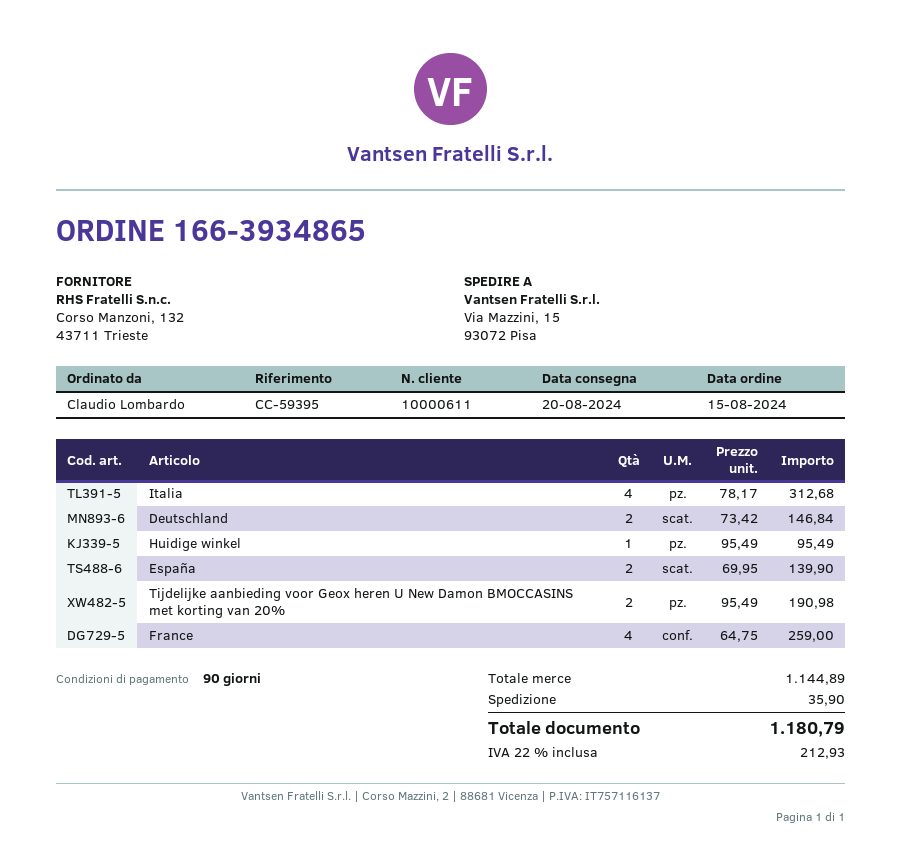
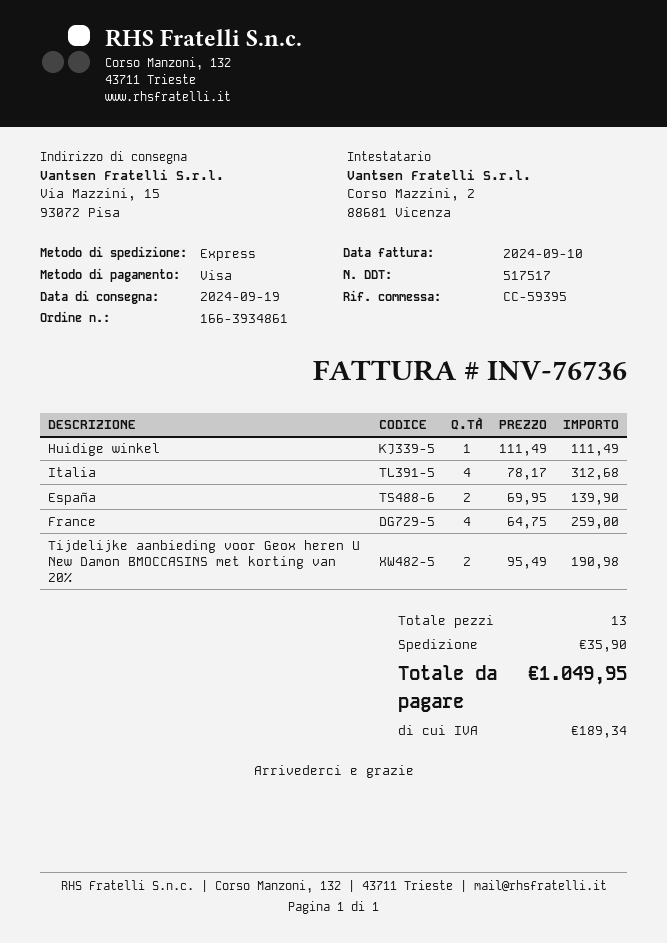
order number: 166-3934865 -> 166-3934861
delivery date: 2024-08-20 -> 2024-09-19
Deutschland: 2 x 73.42 = 146.84 -> none
Huidige winkel: 1 x 95.49 = 95.49 -> 1 x 111.49 = 111.49
tax: 212.93 -> 189.34
total: 1180.79 -> 1049.95

